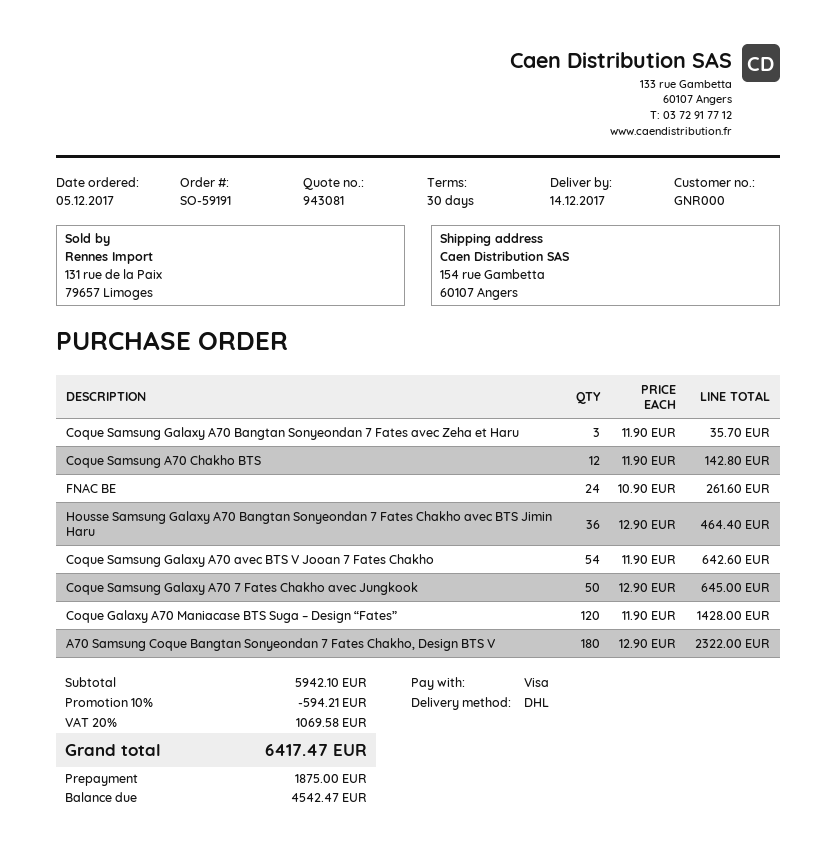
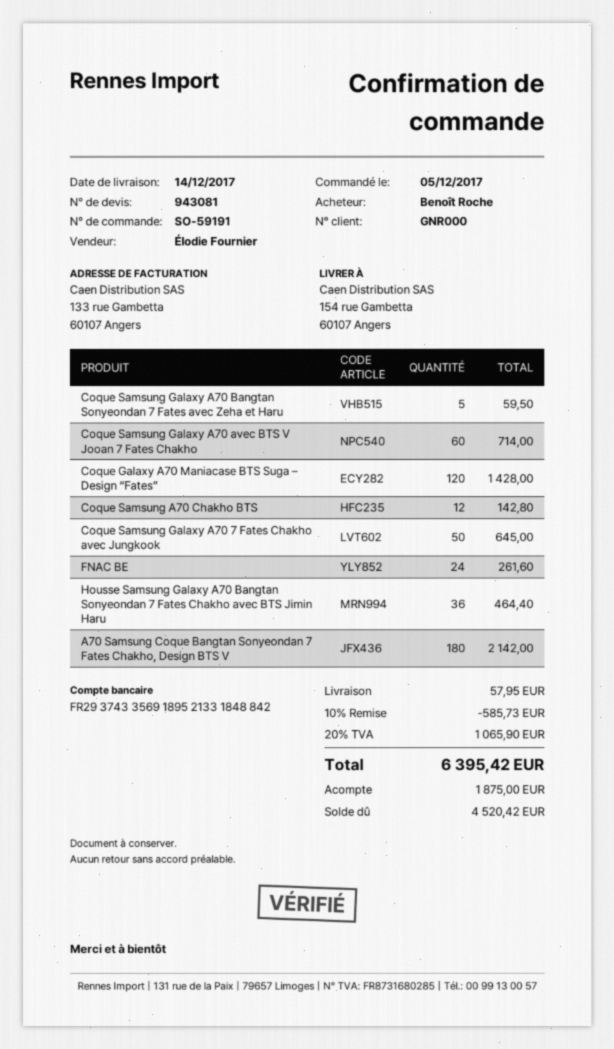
Coque Samsung Galaxy A70 Bangtan Sonyeondan 7 Fates avec Zeha et Haru: 3 for 35.70 -> 5 for 59.50
Coque Samsung Galaxy A70 avec BTS V Jooan 7 Fates Chakho: 54 for 642.60 -> 60 for 714.00
A70 Samsung Coque Bangtan Sonyeondan 7 Fates Chakho, Design BTS V: 180 for 2322.00 -> 180 for 2142.00
discount: 10% = 594.21 -> 10% = 585.73
shipping: none -> 57.95
tax: 20% = 1069.58 -> 20% = 1065.90
total: 6417.47 -> 6395.42
balance: 4542.47 -> 4520.42

